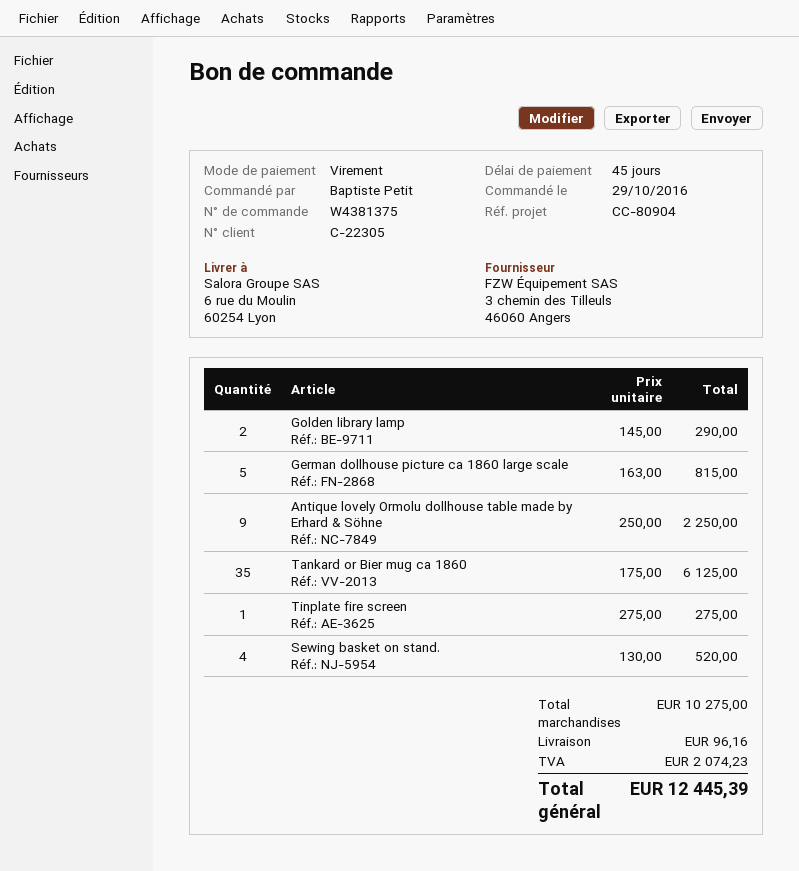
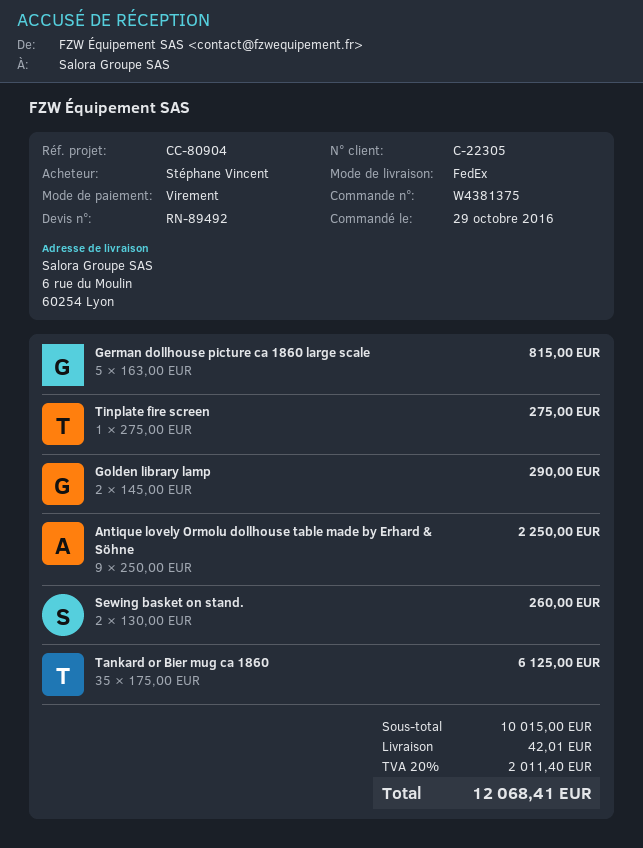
ordered by: Baptiste Petit -> Stéphane Vincent
Sewing basket on stand.: 4 x 130.00 = 520.00 -> 2 x 130.00 = 260.00
subtotal: 10275.00 -> 10015.00
shipping: 96.16 -> 42.01
tax: 2074.23 -> 2011.40
total: 12445.39 -> 12068.41

